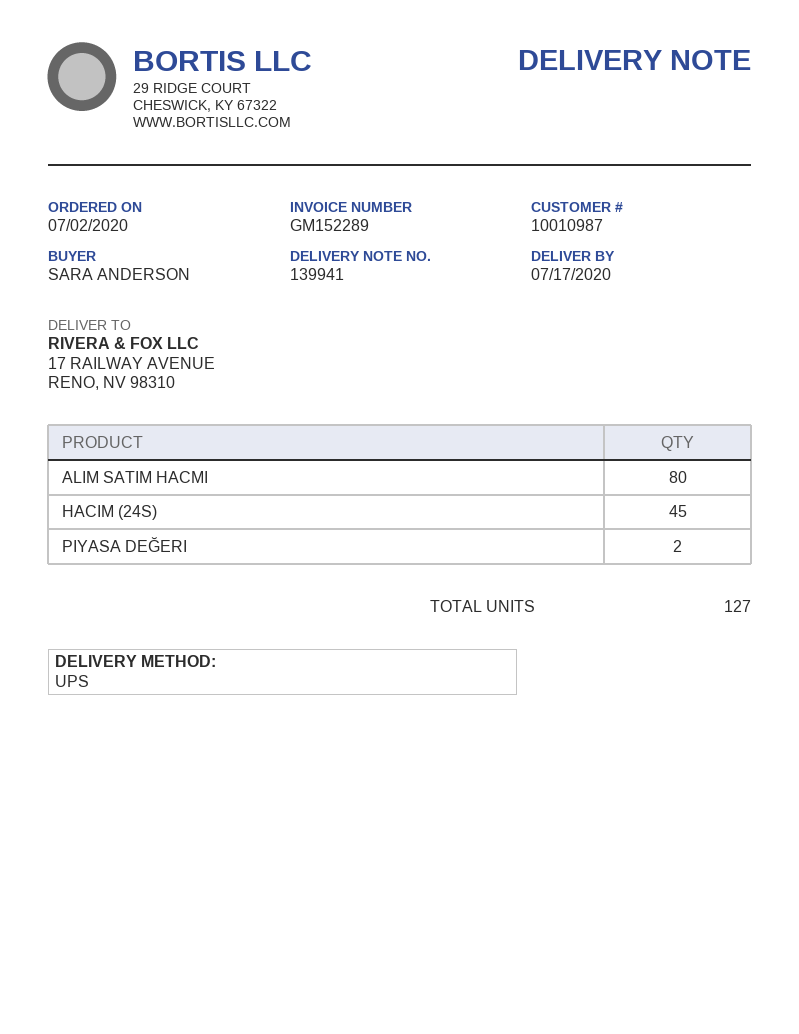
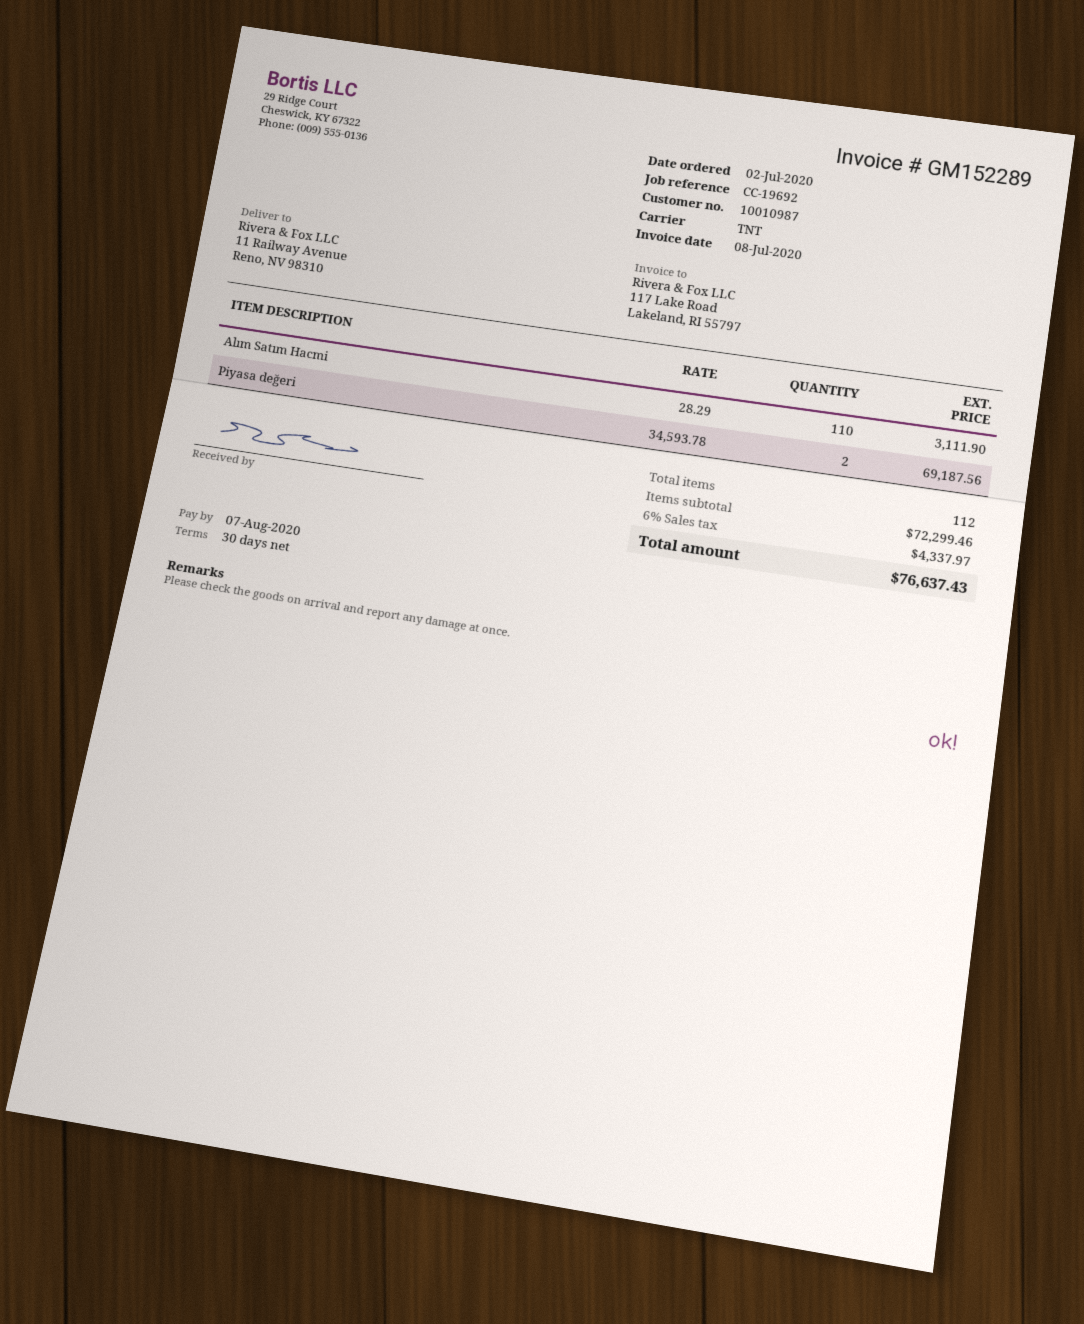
shipping method: UPS -> TNT
ship to: 17 RAILWAY AVENUE, RENO, NV 98310 -> 11 Railway Avenue, Reno, NV 98310
ALIM SATIM HACMI: 80 -> 110
HACIM (24S): 45 -> none
total quantity: 127 -> 112

